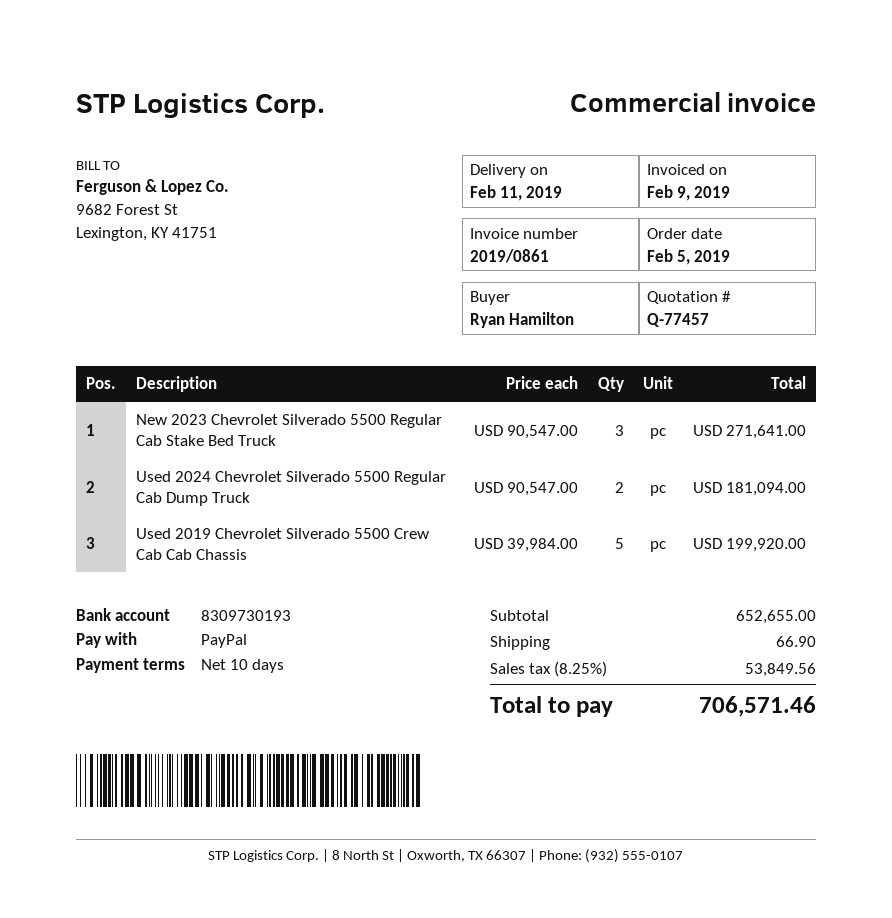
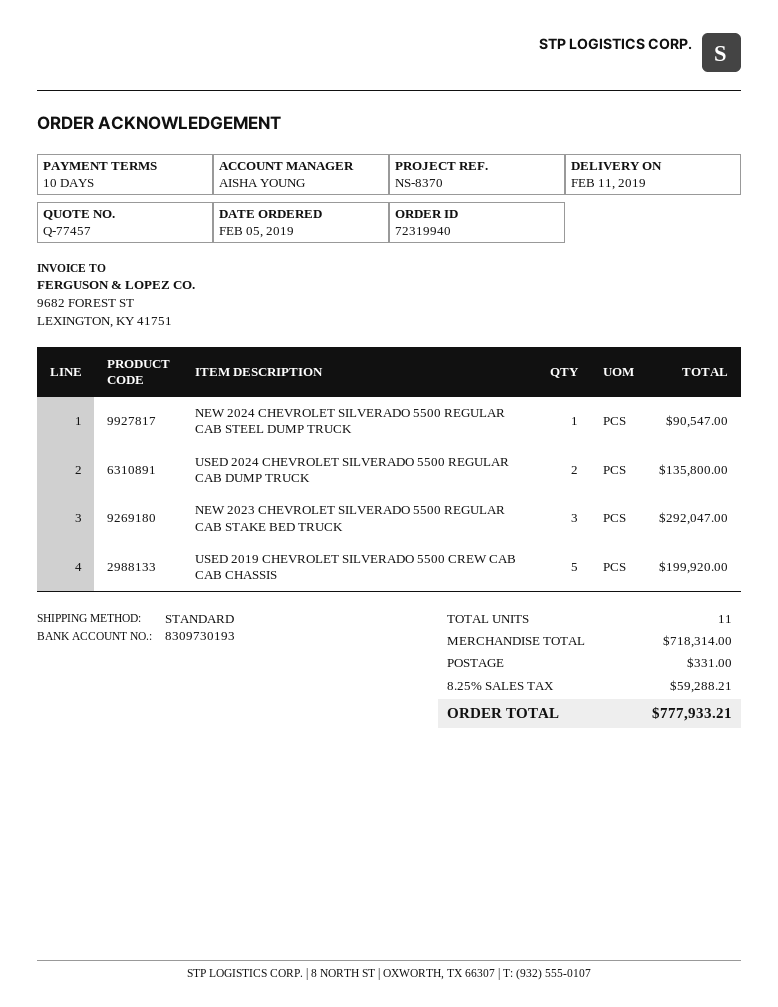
New 2023 Chevrolet Silverado 5500 Regular Cab Stake Bed Truck: 3 for 271641.00 -> 3 for 292047.00
Used 2024 Chevrolet Silverado 5500 Regular Cab Dump Truck: 2 for 181094.00 -> 2 for 135800.00
NEW 2024 CHEVROLET SILVERADO 5500 REGULAR CAB STEEL DUMP TRUCK: none -> 1 for 90547.00
subtotal: 652655.00 -> 718314.00
shipping: 66.90 -> 331.00
tax: 8.25% = 53849.56 -> 8.25% = 59288.21
total: 706571.46 -> 777933.21

